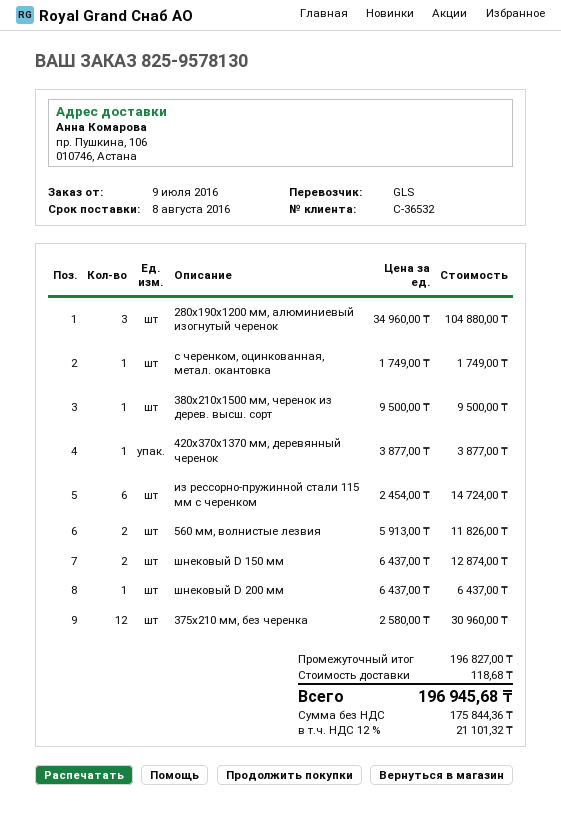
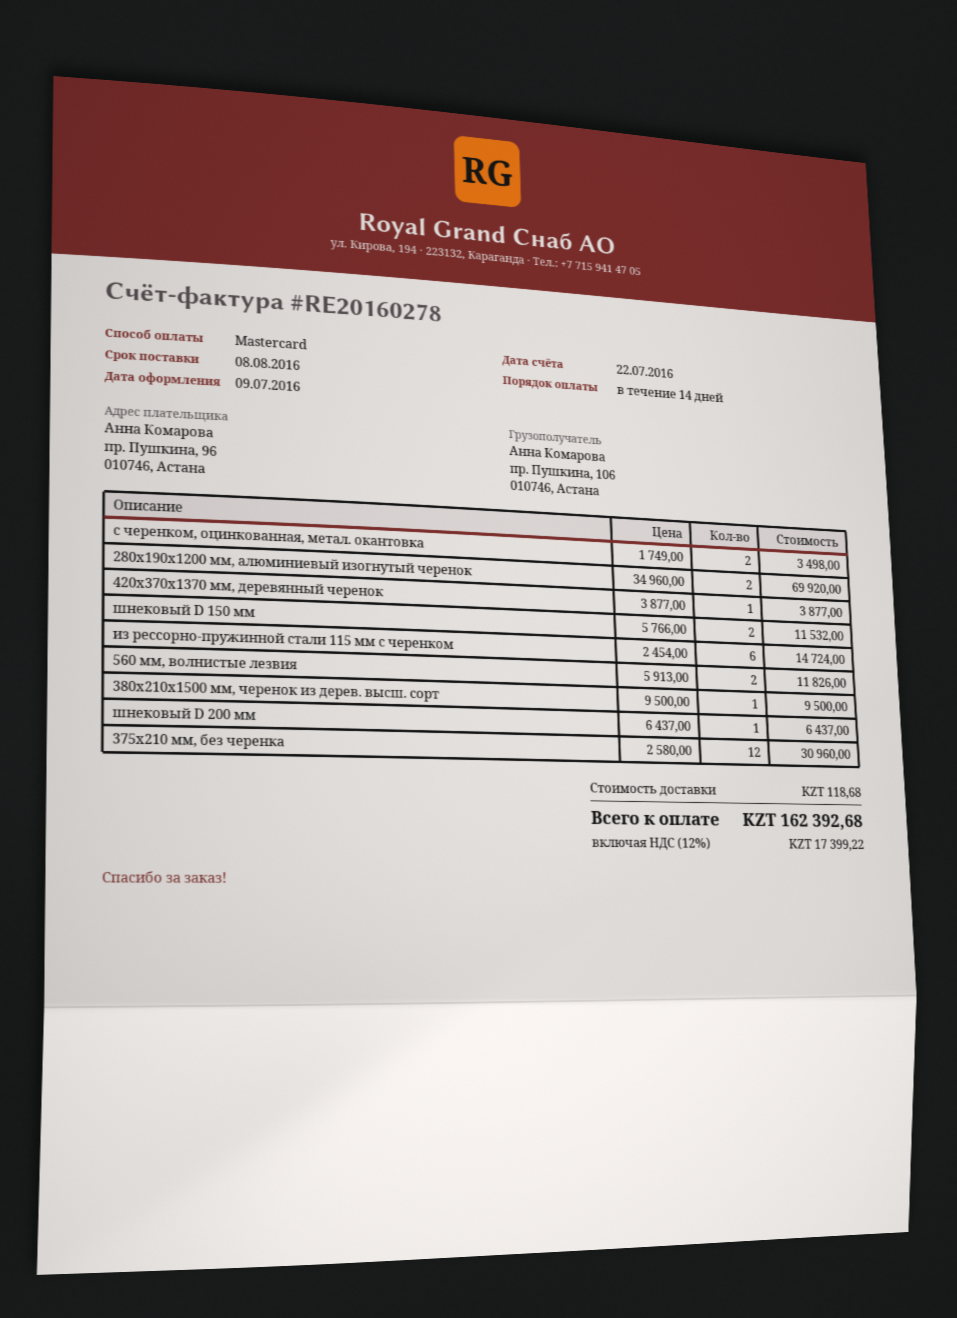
280х190х1200 мм, алюминиевый изогнутый черенок: 3 x 34960.00 = 104880.00 -> 2 x 34960.00 = 69920.00
с черенком, оцинкованная, метал. окантовка: 1 x 1749.00 = 1749.00 -> 2 x 1749.00 = 3498.00
шнековый D 150 мм: 2 x 6437.00 = 12874.00 -> 2 x 5766.00 = 11532.00
tax: 12% = 21101.32 -> 12% = 17399.22
total: 196945.68 -> 162392.68

